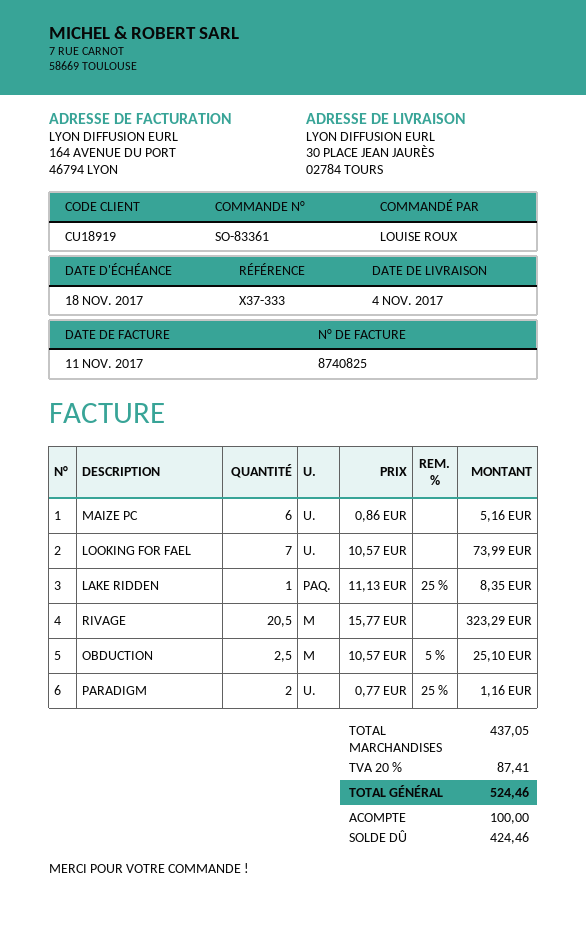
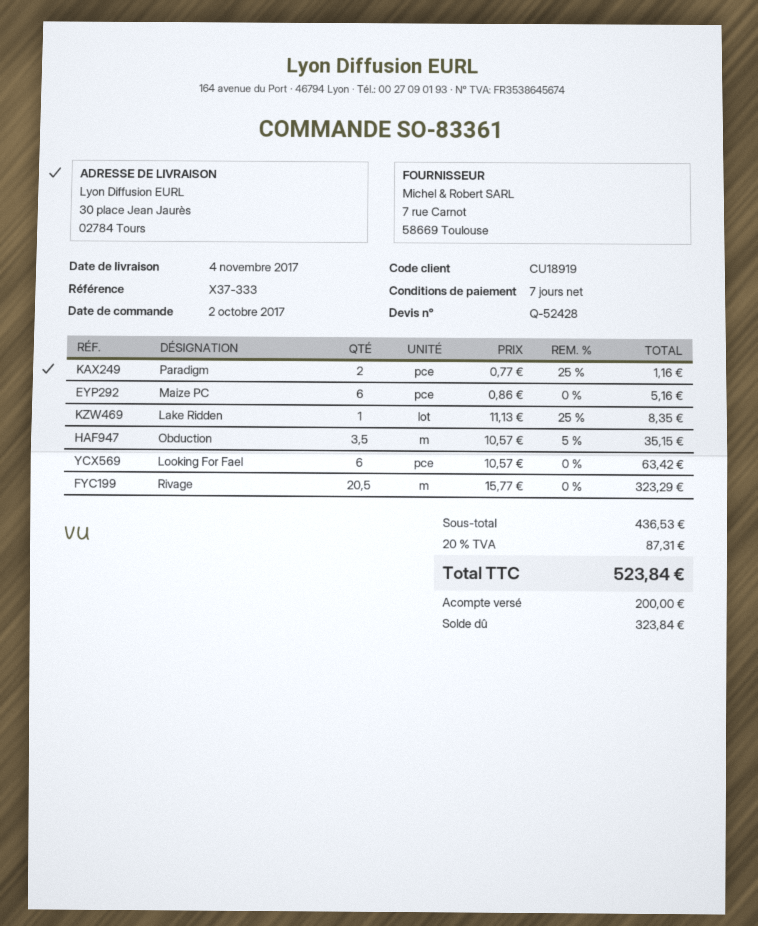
LOOKING FOR FAEL: 7 x 10.57 = 73.99 -> 6 x 10.57 = 63.42
OBDUCTION: 2.5 x 10.57 - 5% = 25.10 -> 3.5 x 10.57 - 5% = 35.15
subtotal: 437.05 -> 436.53
tax: 20% = 87.41 -> 20% = 87.31
total: 524.46 -> 523.84
deposit: 100.00 -> 200.00
balance: 424.46 -> 323.84

